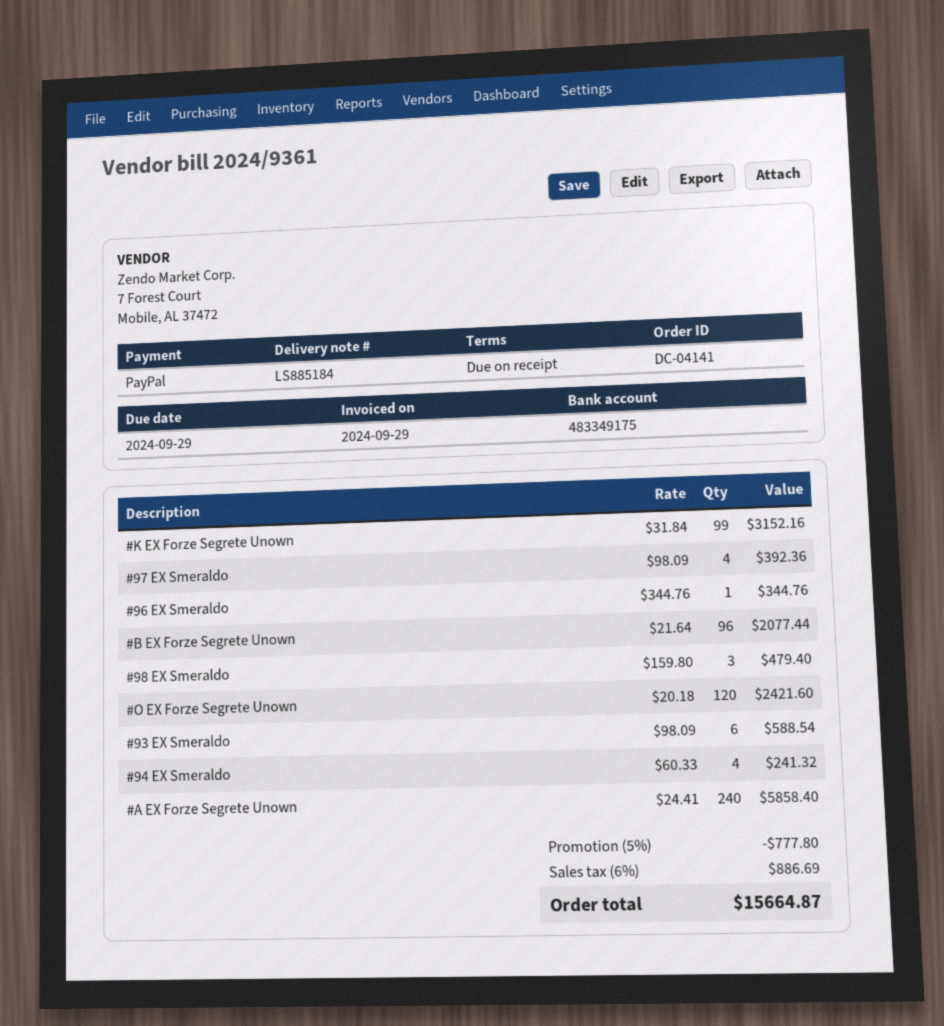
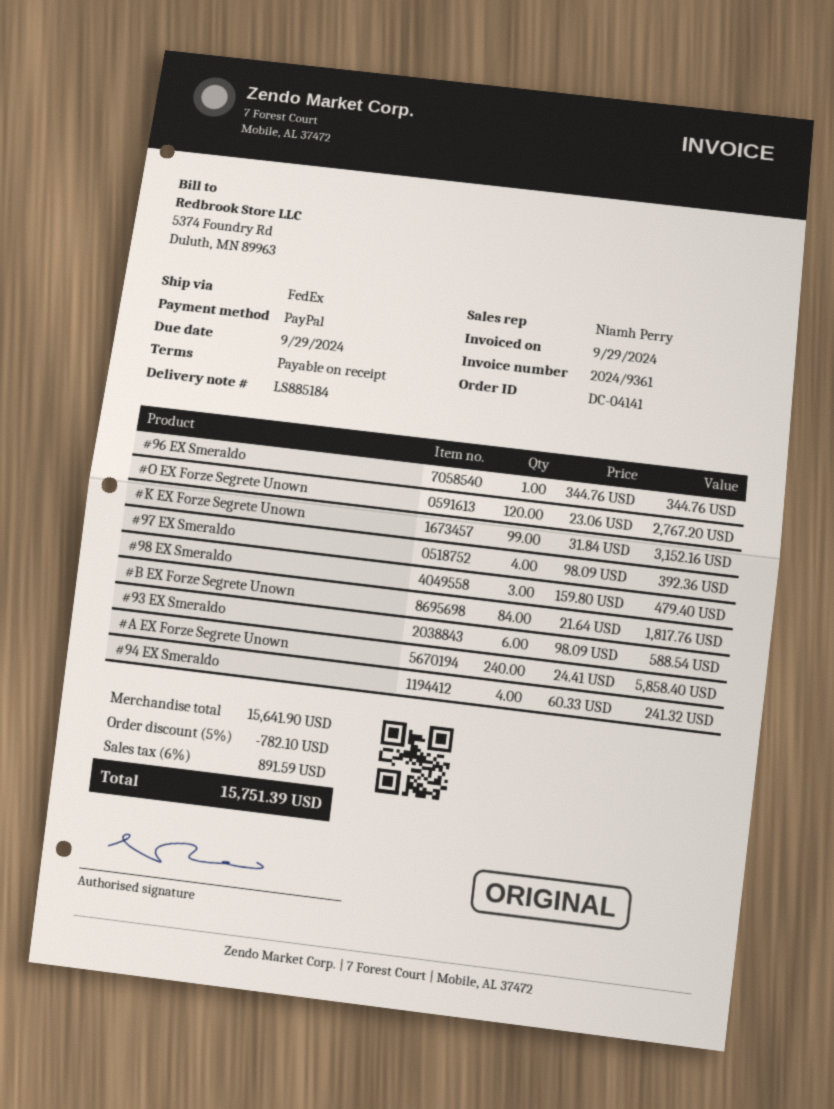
#B EX Forze Segrete Unown: 96 x 21.64 = 2077.44 -> 84 x 21.64 = 1817.76
#O EX Forze Segrete Unown: 120 x 20.18 = 2421.60 -> 120 x 23.06 = 2767.20
discount: 5% = 777.80 -> 5% = 782.10
tax: 6% = 886.69 -> 6% = 891.59
total: 15664.87 -> 15751.39

